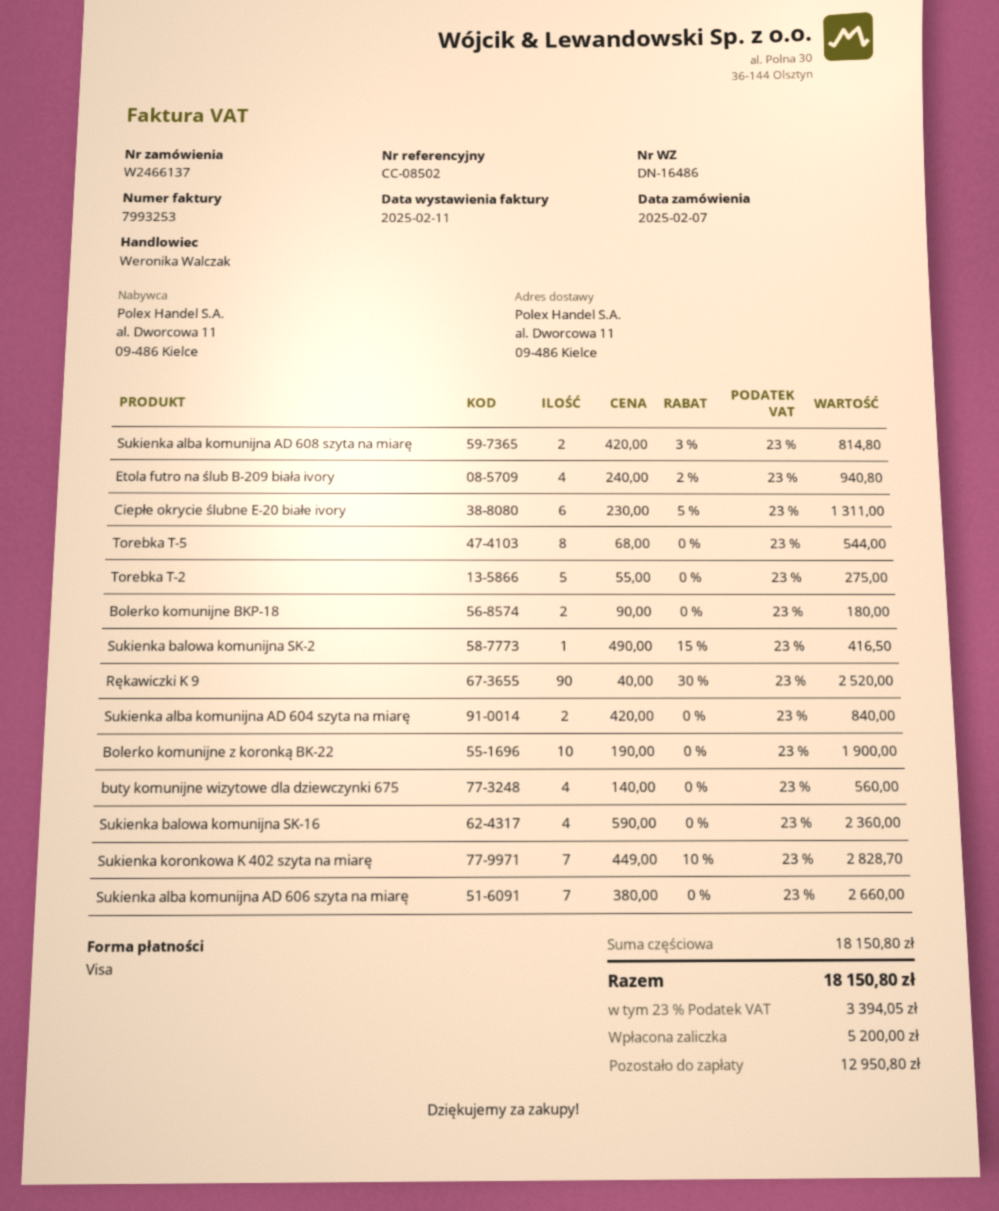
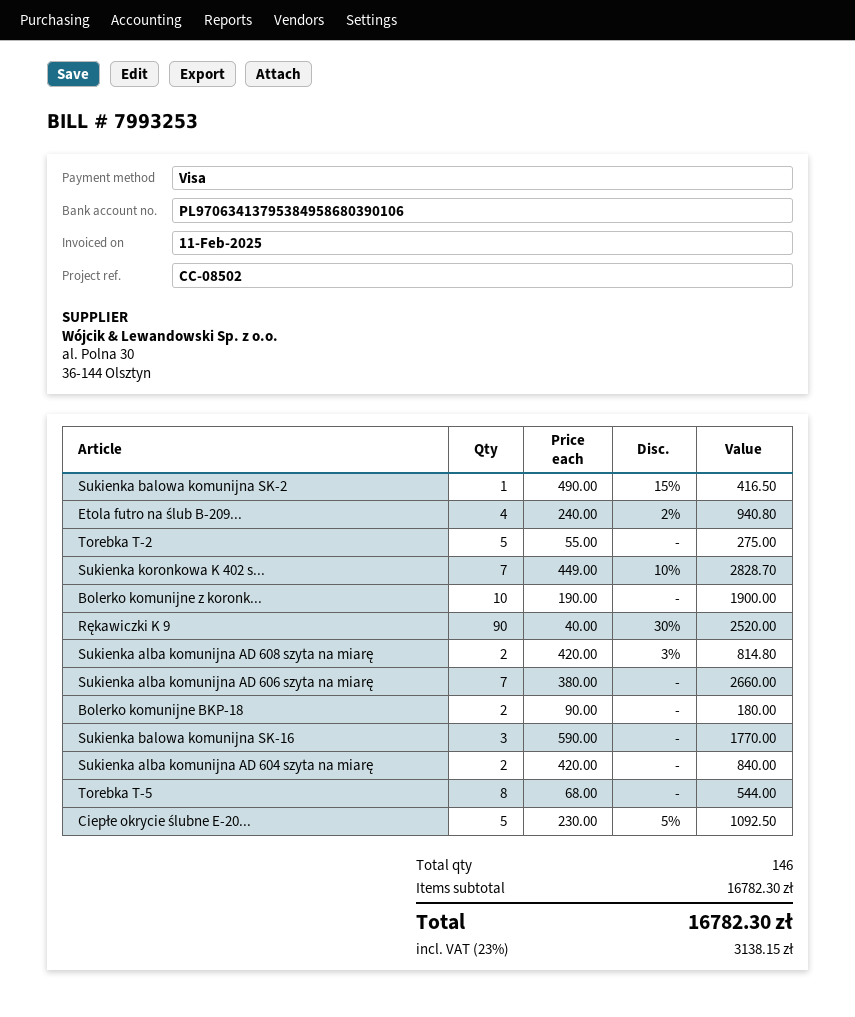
Ciepłe okrycie ślubne E-20 białe ivory: 6 x 230.00 - 5% = 1311.00 -> 5 x 230.00 - 5% = 1092.50
buty komunijne wizytowe dla dziewczynki 675: 4 x 140.00 = 560.00 -> none
Sukienka balowa komunijna SK-16: 4 x 590.00 = 2360.00 -> 3 x 590.00 = 1770.00
subtotal: 18150.80 -> 16782.30
tax: 23% = 3394.05 -> 23% = 3138.15
total: 18150.80 -> 16782.30

